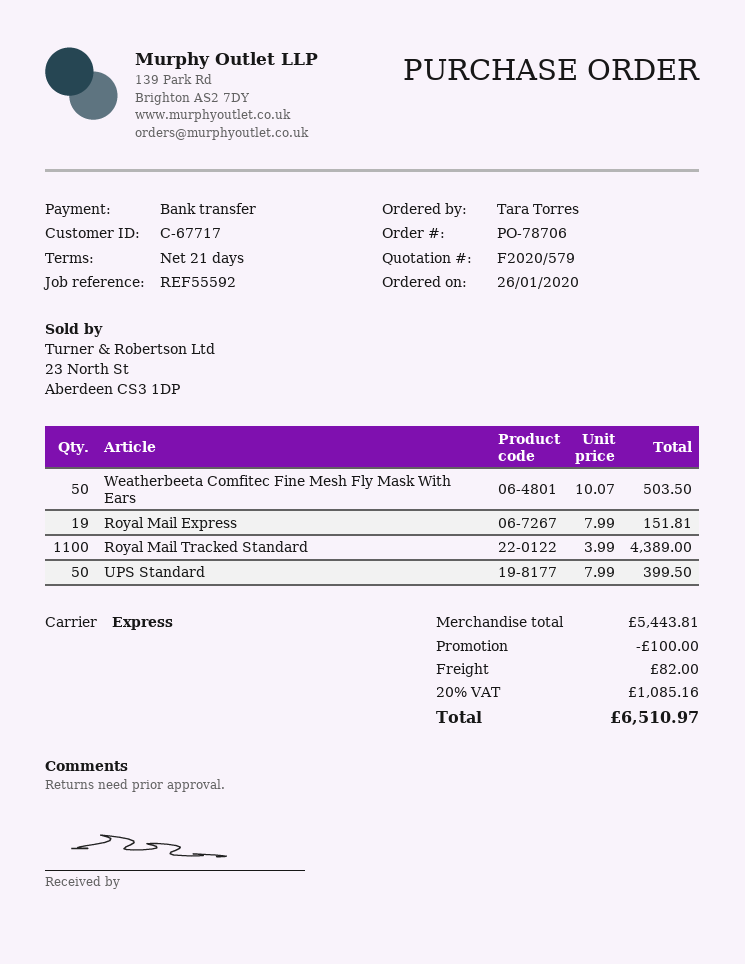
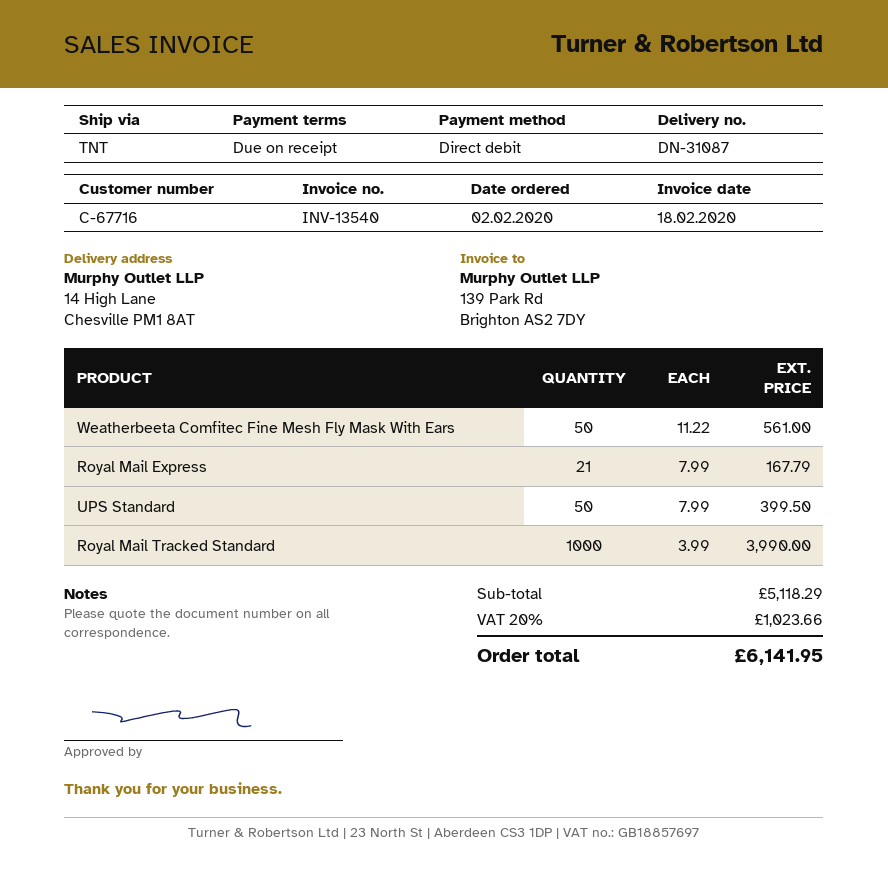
order date: 2020-01-26 -> 2020-02-02
payment terms: 21 days -> on receipt
customer number: C-67717 -> C-67716
payment method: bank transfer -> direct debit
shipping method: express -> TNT
Weatherbeeta Comfitec Fine Mesh Fly Mask With Ears: 50 x 10.07 = 503.50 -> 50 x 11.22 = 561.00
Royal Mail Express: 19 x 7.99 = 151.81 -> 21 x 7.99 = 167.79
Royal Mail Tracked Standard: 1100 x 3.99 = 4389.00 -> 1000 x 3.99 = 3990.00
subtotal: 5443.81 -> 5118.29
discount: 100.00 -> none
shipping: 82.00 -> none
tax: 20% = 1085.16 -> 20% = 1023.66
total: 6510.97 -> 6141.95

